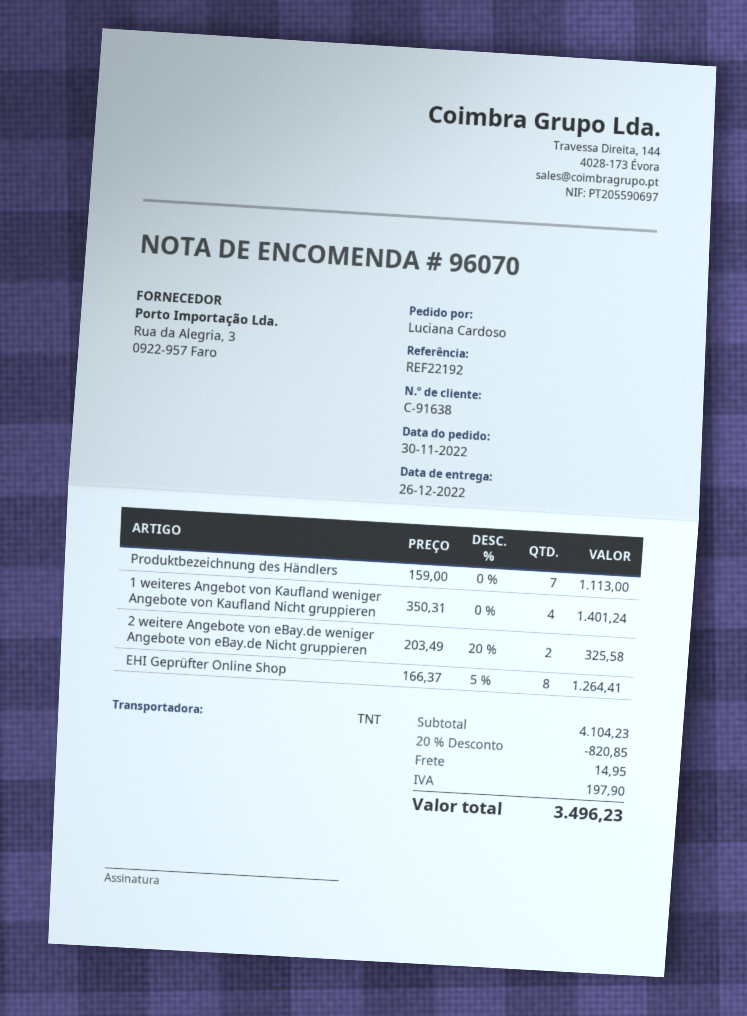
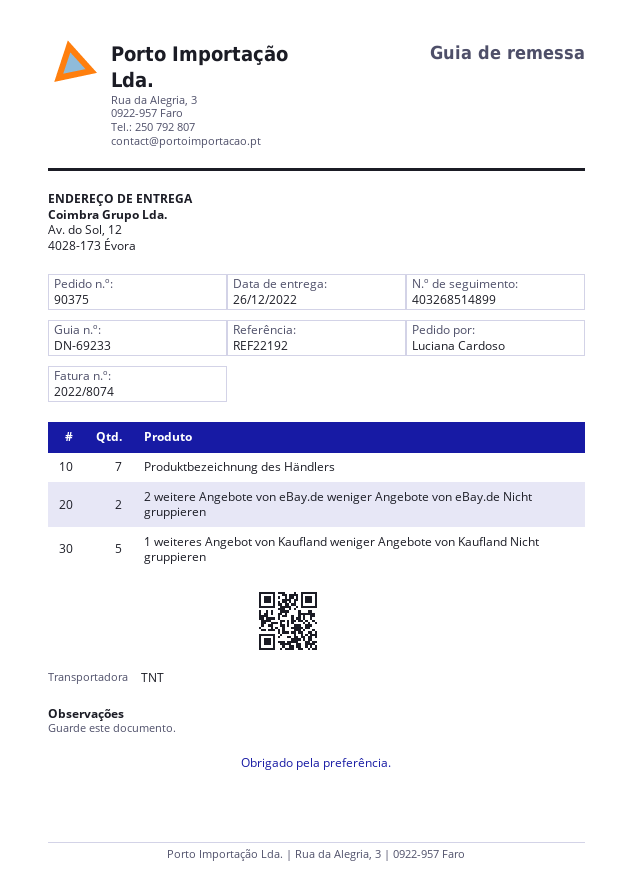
order number: 96070 -> 90375
1 weiteres Angebot von Kaufland weniger Angebote von Kaufland Nicht gruppieren: 4 -> 5
EHI Geprüfter Online Shop: 8 -> none

